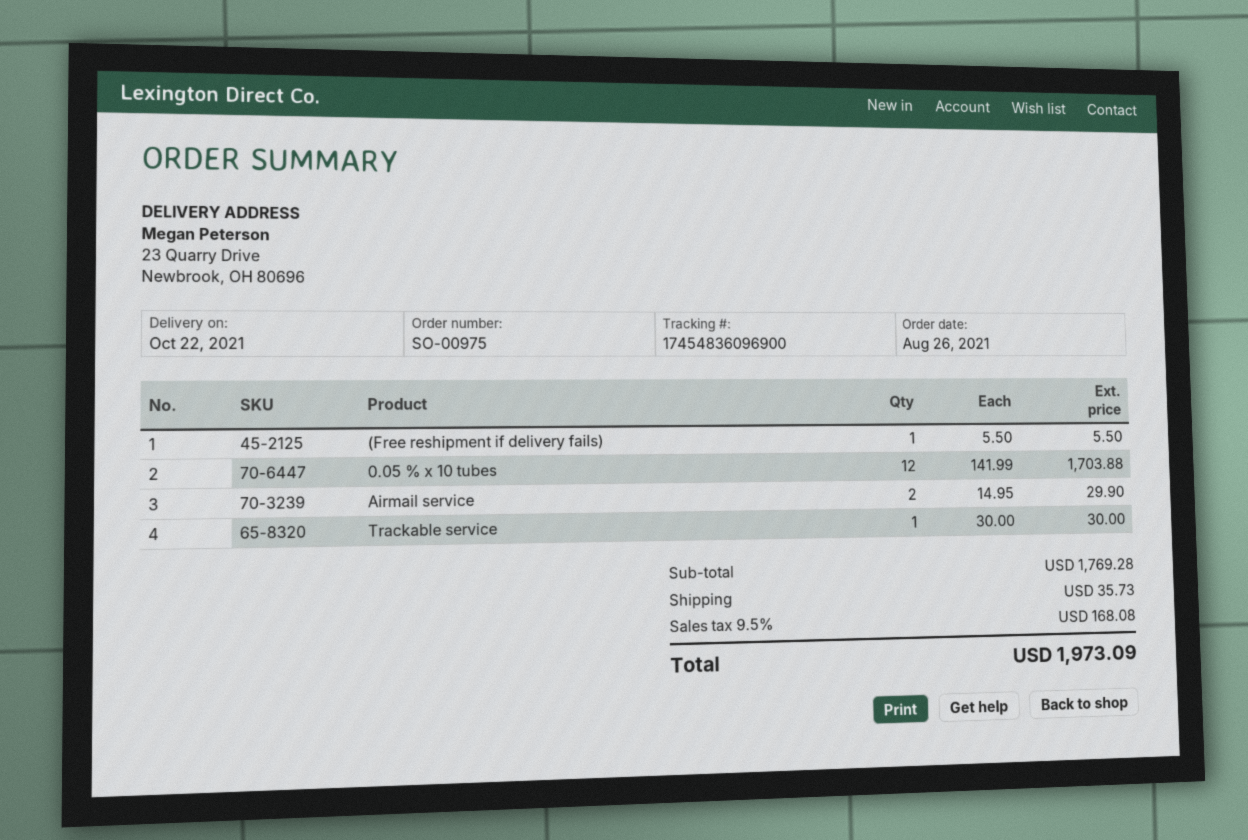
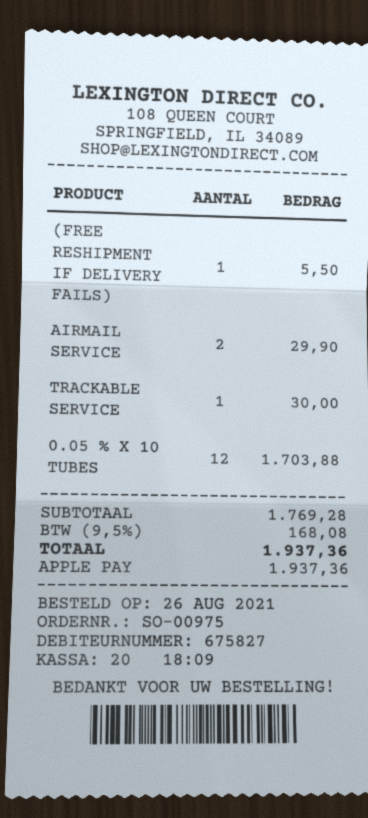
shipping: 35.73 -> none
total: 1973.09 -> 1937.36

